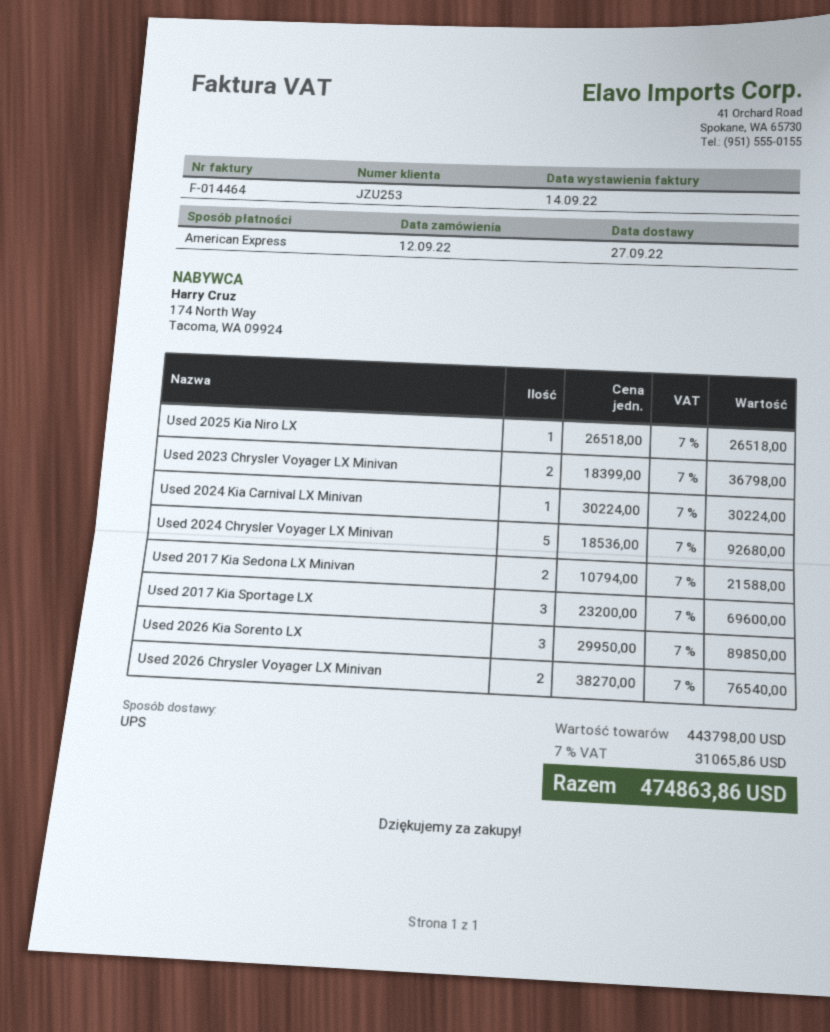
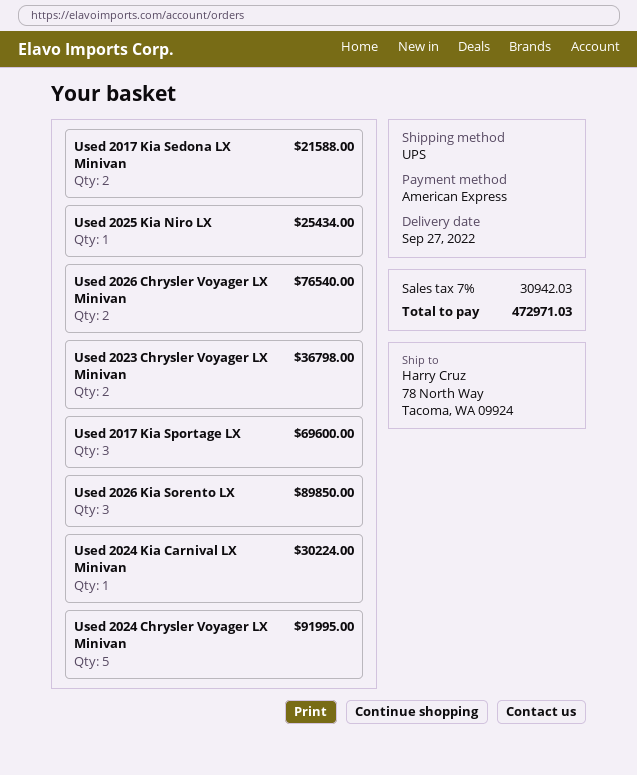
Used 2025 Kia Niro LX: 1 for 26518.00 -> 1 for 25434.00
Used 2024 Chrysler Voyager LX Minivan: 5 for 92680.00 -> 5 for 91995.00
tax: 7% = 31065.86 -> 7% = 30942.03
total: 474863.86 -> 472971.03

